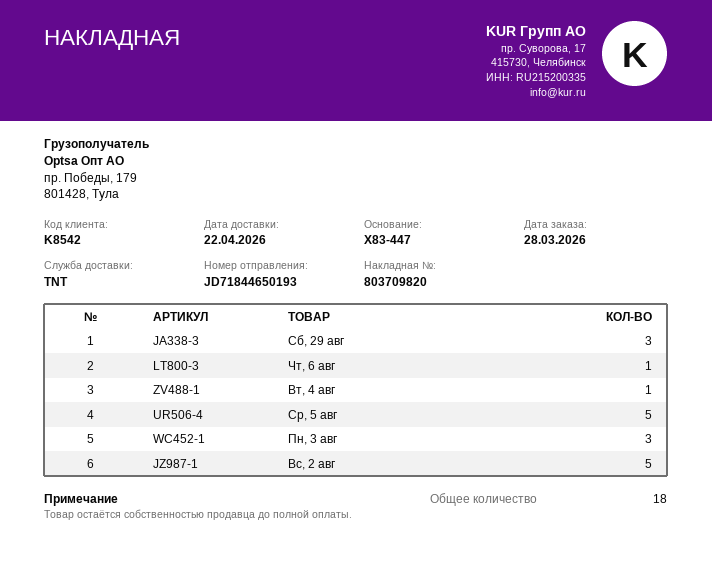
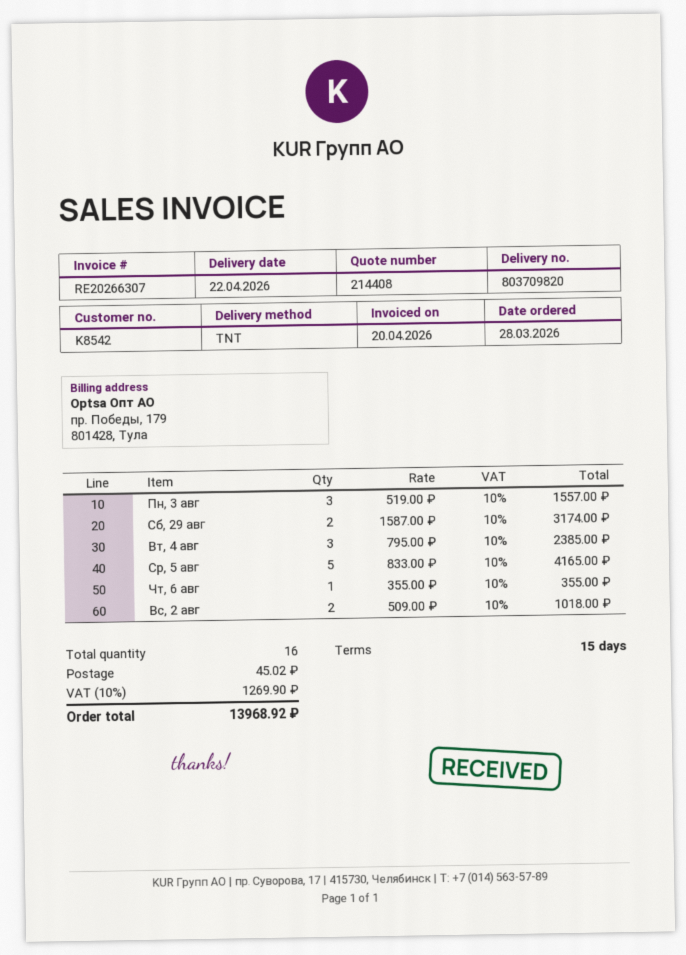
Сб, 29 авг: 3 -> 2
Вт, 4 авг: 1 -> 3
Вс, 2 авг: 5 -> 2
total quantity: 18 -> 16

